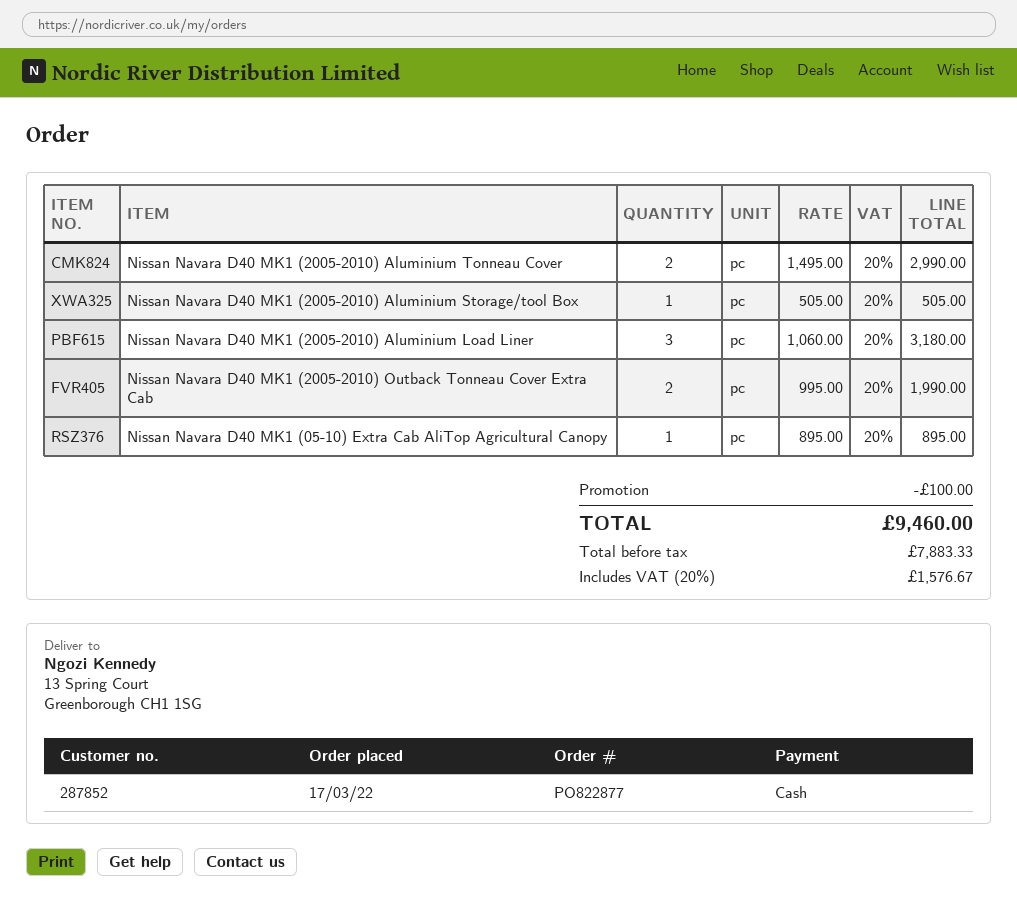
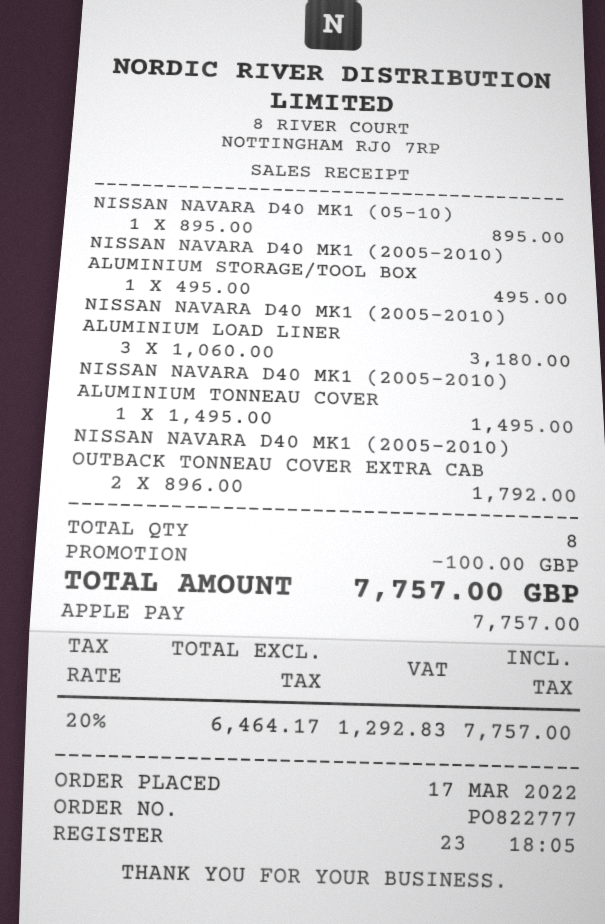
order number: PO822877 -> PO822777
payment method: cash -> Apple Pay
Nissan Navara D40 MK1 (2005-2010) Aluminium Tonneau Cover: 2 x 1495.00 = 2990.00 -> 1 x 1495.00 = 1495.00
Nissan Navara D40 MK1 (2005-2010) Aluminium Storage/tool Box: 1 x 505.00 = 505.00 -> 1 x 495.00 = 495.00
Nissan Navara D40 MK1 (2005-2010) Outback Tonneau Cover Extra Cab: 2 x 995.00 = 1990.00 -> 2 x 896.00 = 1792.00
net: 7883.33 -> 6464.17
tax: 20% = 1576.67 -> 20% = 1292.83
total: 9460.00 -> 7757.00

